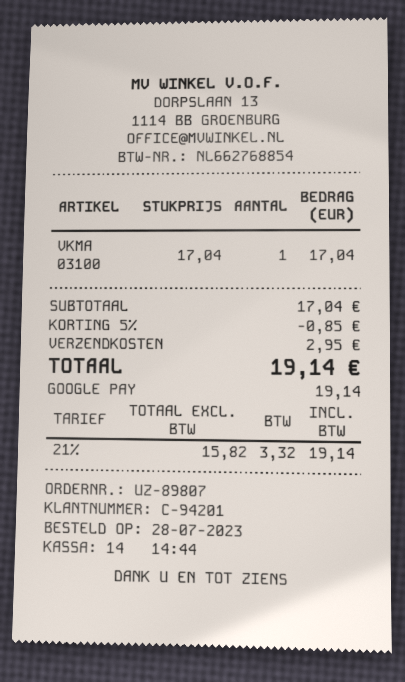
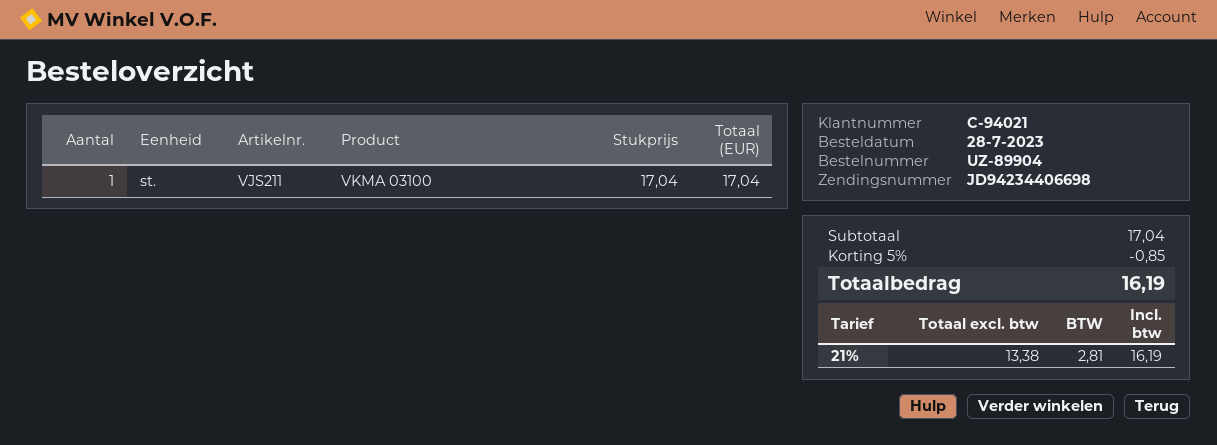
order number: UZ-89807 -> UZ-89904
customer number: C-94201 -> C-94021
shipping: 2.95 -> none
net: 15.82 -> 13.38
tax: 21% = 3.32 -> 21% = 2.81
total: 19.14 -> 16.19

